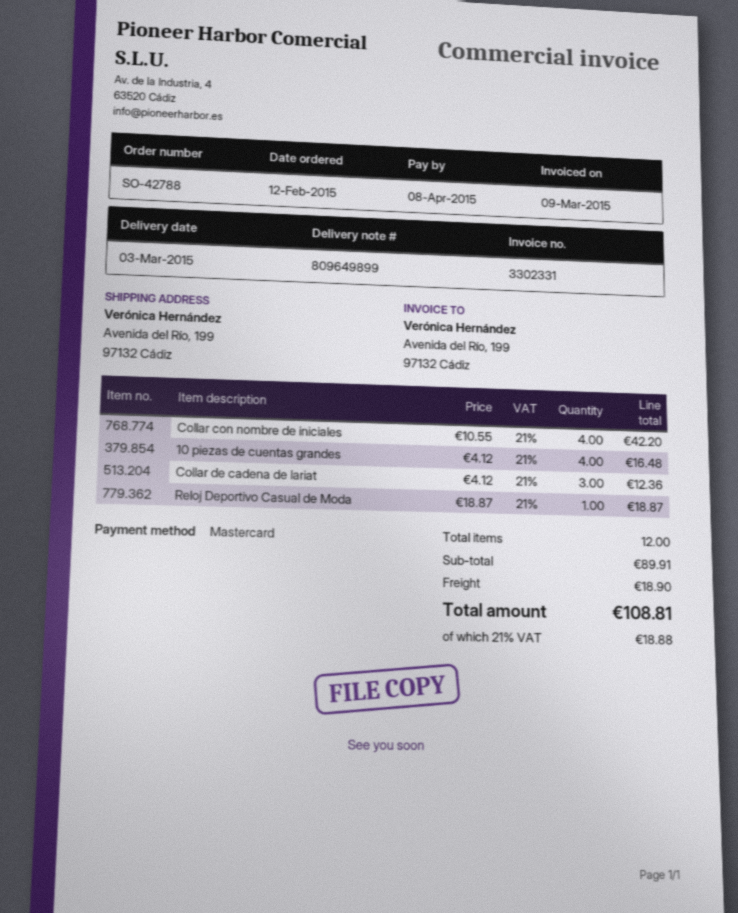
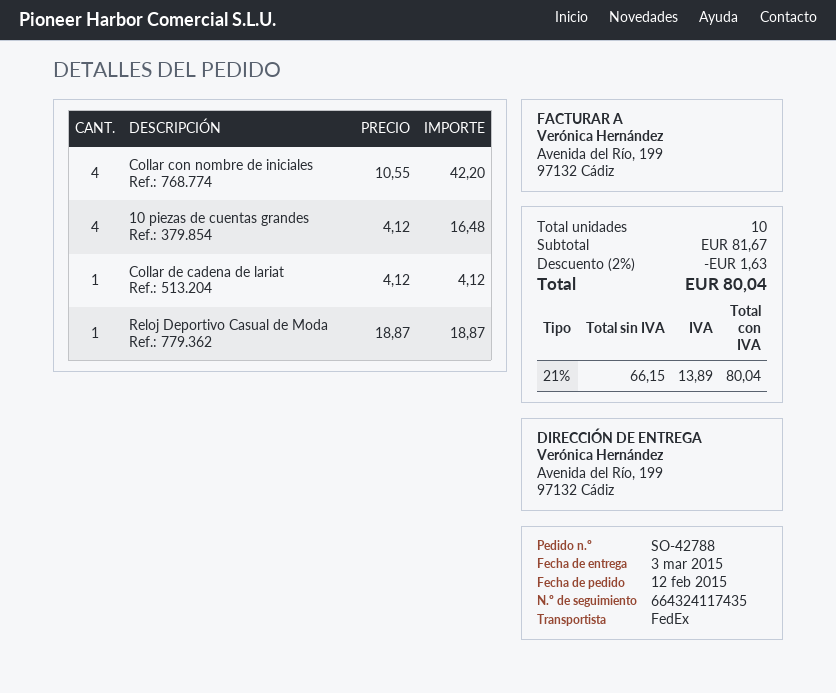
Collar de cadena de lariat: 3 x 4.12 = 12.36 -> 1 x 4.12 = 4.12
total quantity: 12 -> 10
subtotal: 89.91 -> 81.67
discount: none -> 2% = 1.63
shipping: 18.90 -> none
tax: 21% = 18.88 -> 21% = 13.89
total: 108.81 -> 80.04

